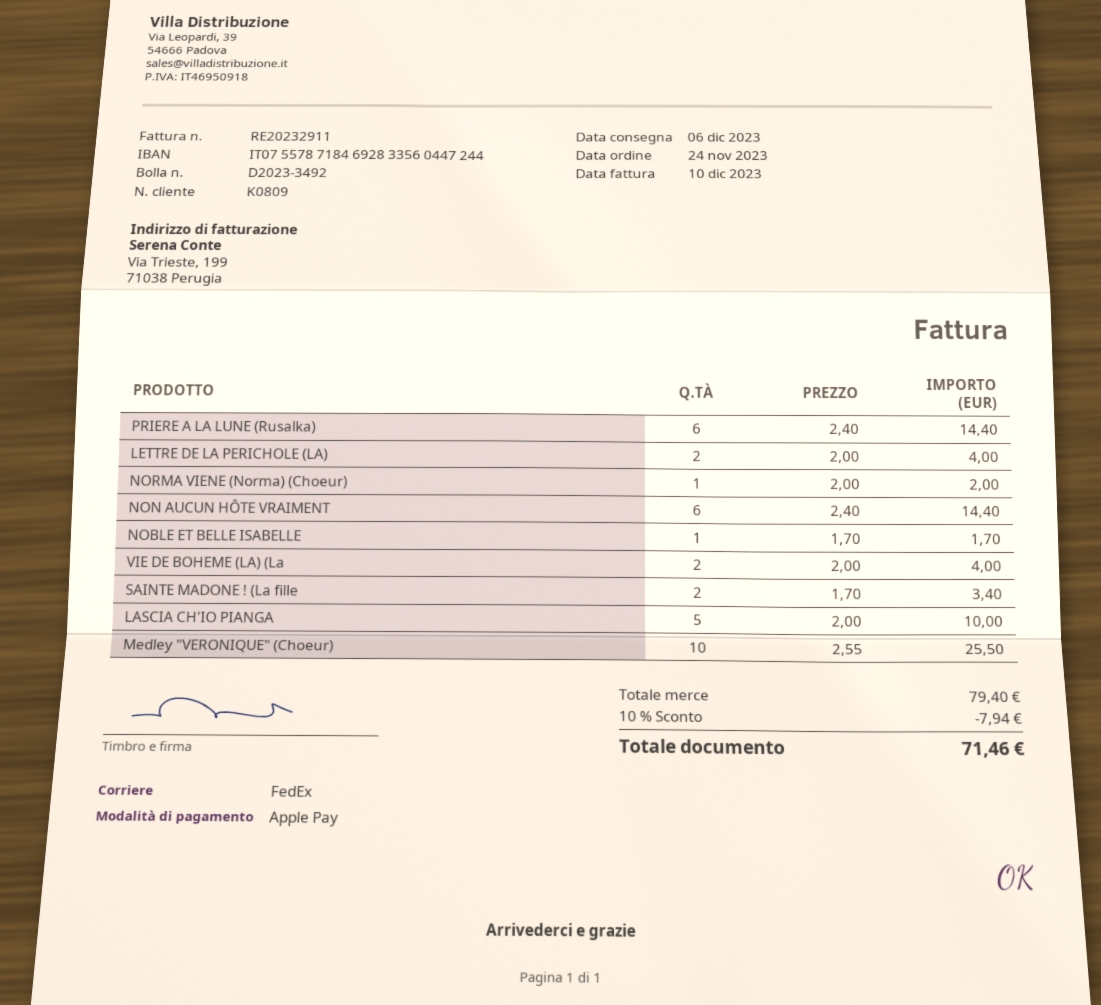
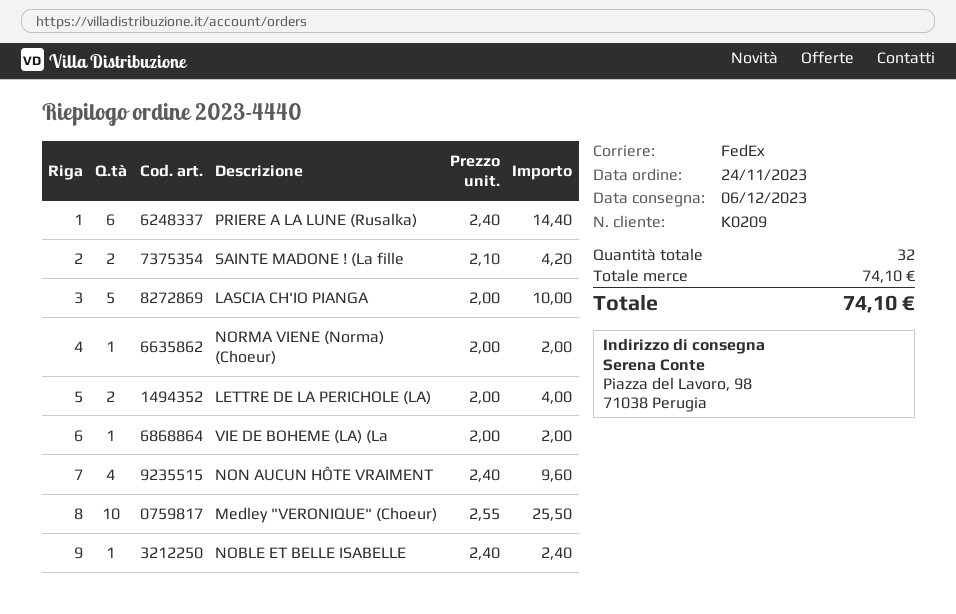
customer number: K0809 -> K0209
NON AUCUN HÔTE VRAIMENT: 6 x 2.40 = 14.40 -> 4 x 2.40 = 9.60
NOBLE ET BELLE ISABELLE: 1 x 1.70 = 1.70 -> 1 x 2.40 = 2.40
VIE DE BOHEME (LA) (La: 2 x 2.00 = 4.00 -> 1 x 2.00 = 2.00
SAINTE MADONE ! (La fille: 2 x 1.70 = 3.40 -> 2 x 2.10 = 4.20
subtotal: 79.40 -> 74.10
discount: 10% = 7.94 -> none
total: 71.46 -> 74.10

